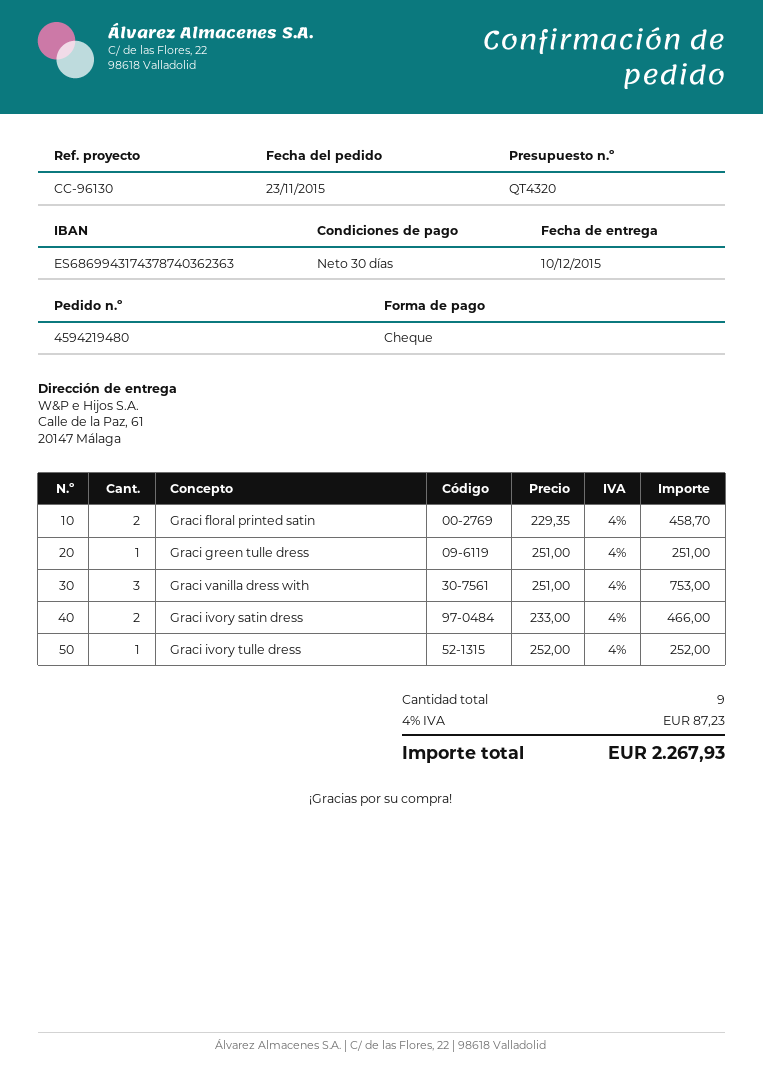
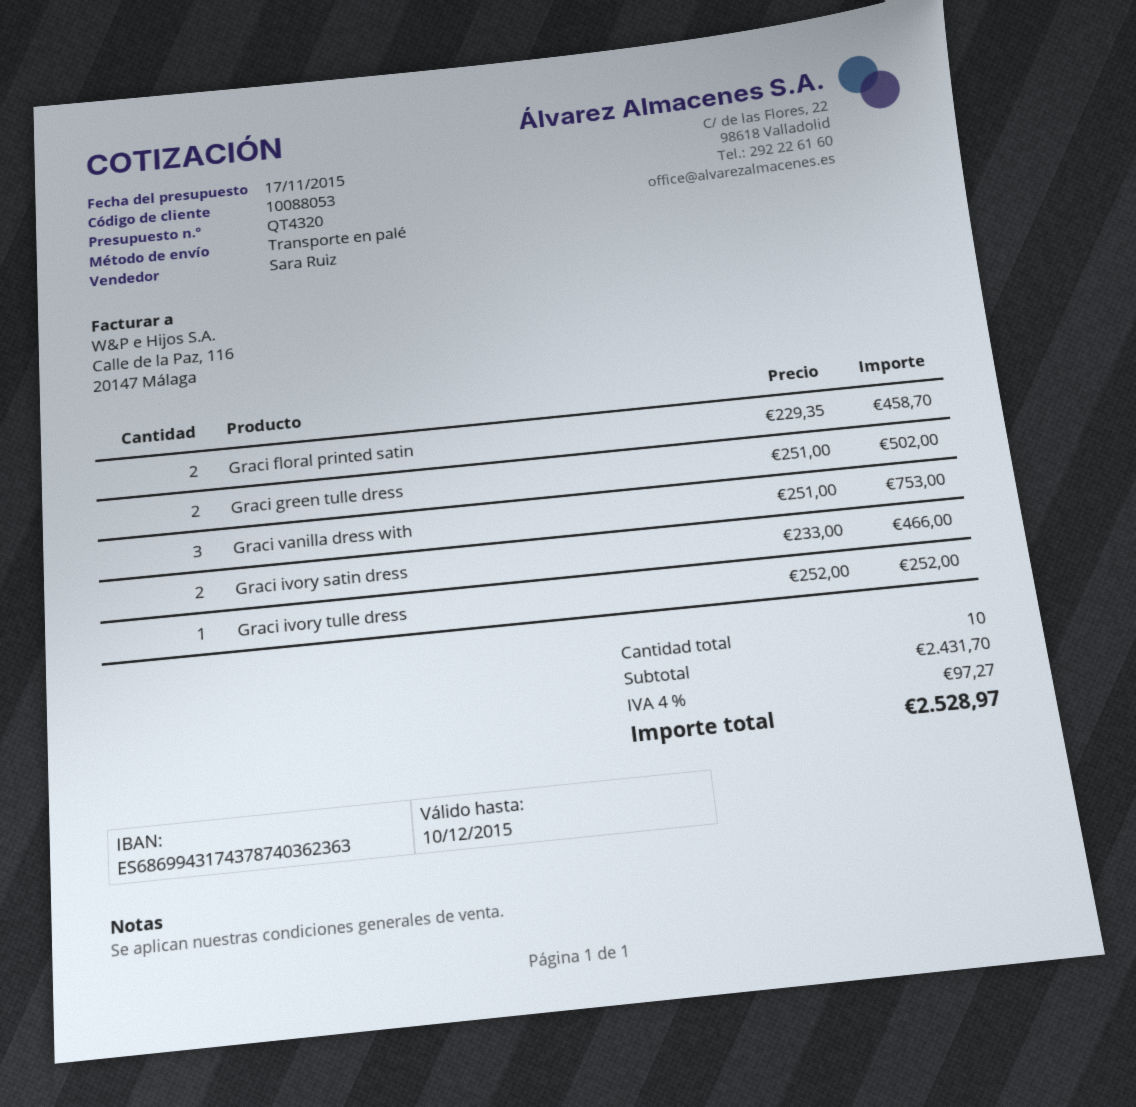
Graci green tulle dress: 1 x 251.00 = 251.00 -> 2 x 251.00 = 502.00
total quantity: 9 -> 10
tax: 4% = 87.23 -> 4% = 97.27
total: 2267.93 -> 2528.97

